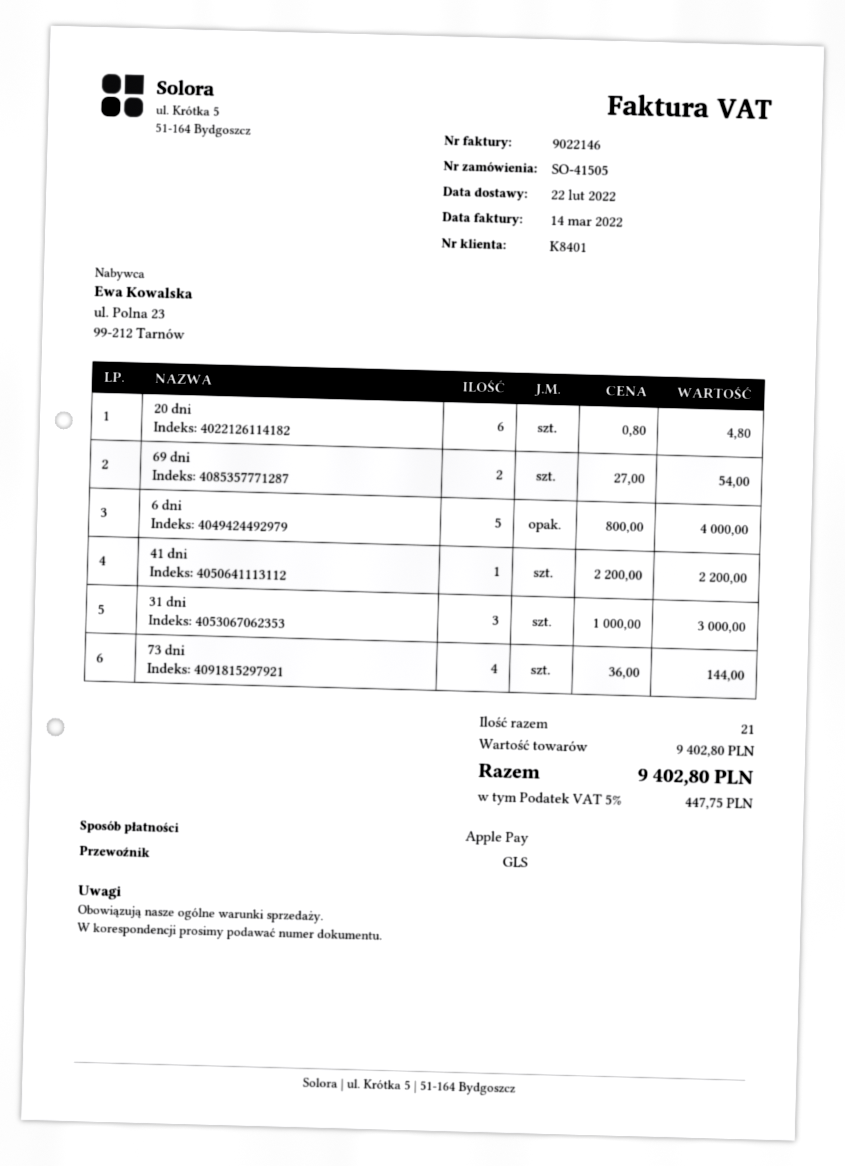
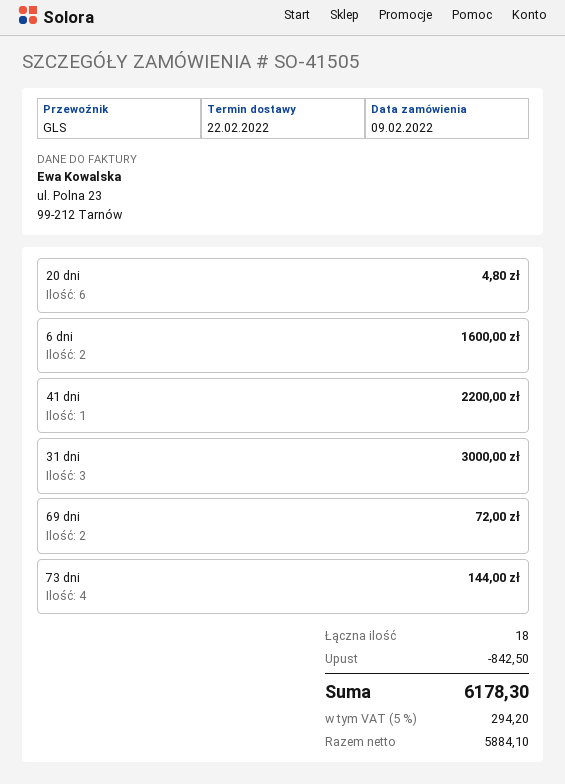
69 dni: 2 for 54.00 -> 2 for 72.00
6 dni: 5 for 4000.00 -> 2 for 1600.00
total quantity: 21 -> 18
discount: none -> 842.50
tax: 5% = 447.75 -> 5% = 294.20
total: 9402.80 -> 6178.30

